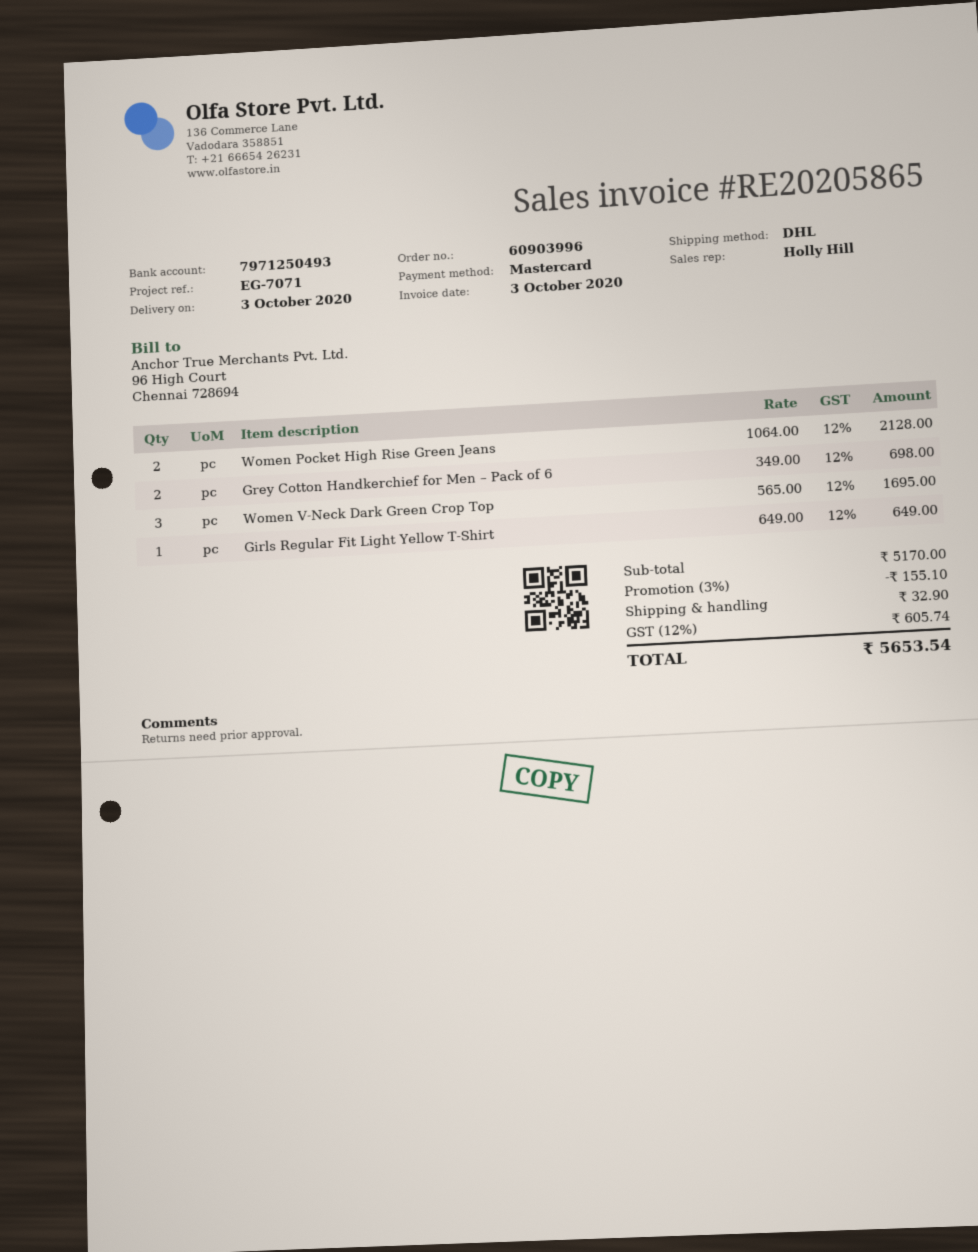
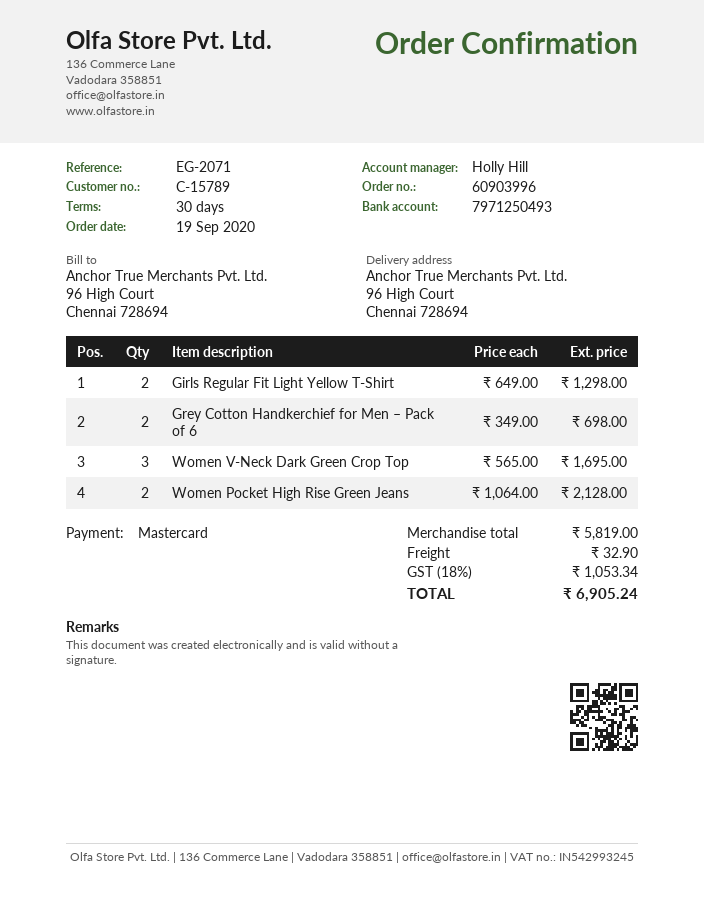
reference: EG-7071 -> EG-2071
Girls Regular Fit Light Yellow T-Shirt: 1 x 649.00 = 649.00 -> 2 x 649.00 = 1298.00
subtotal: 5170.00 -> 5819.00
discount: 3% = 155.10 -> none
tax: 12% = 605.74 -> 18% = 1053.34
total: 5653.54 -> 6905.24

